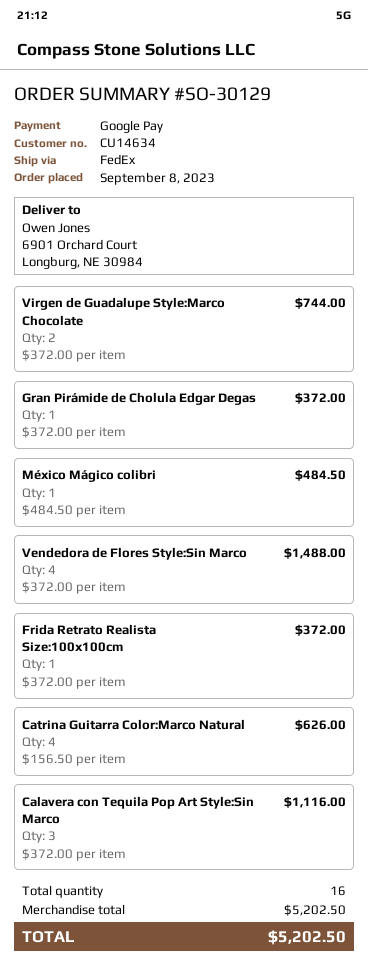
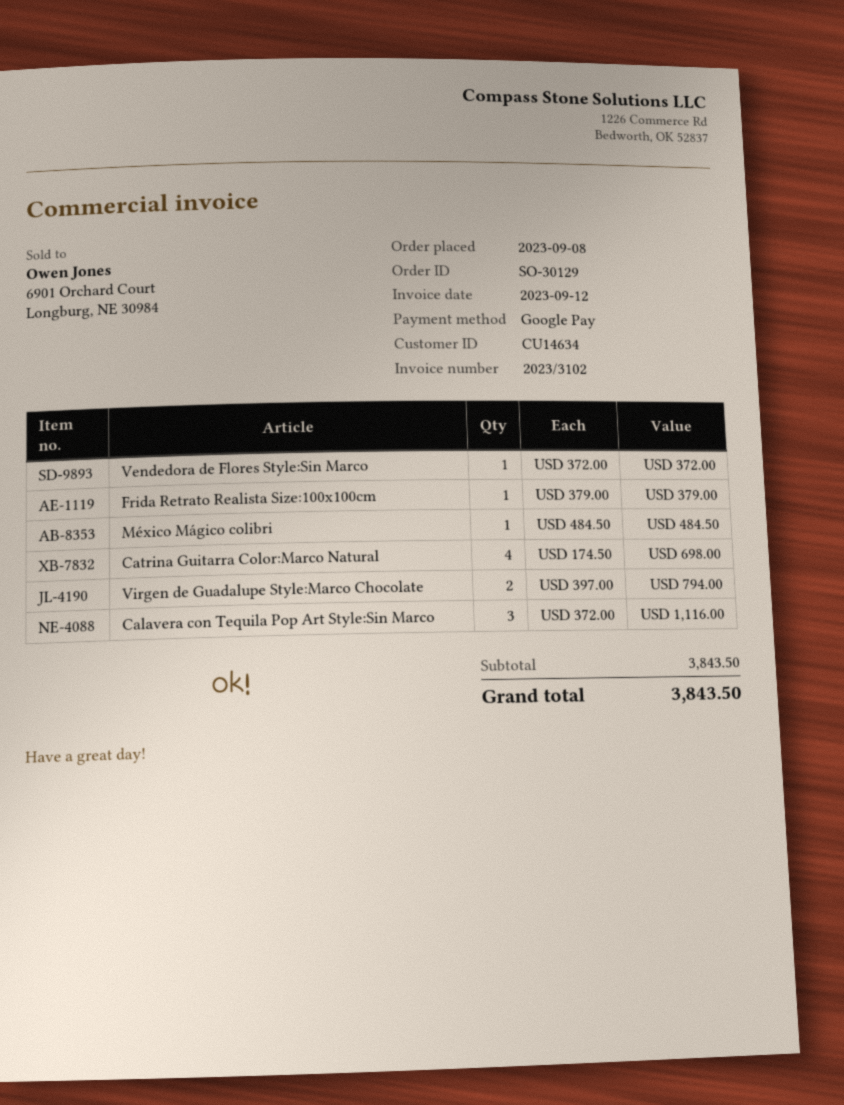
Virgen de Guadalupe Style:Marco Chocolate: 2 x 372.00 = 744.00 -> 2 x 397.00 = 794.00
Gran Pirámide de Cholula Edgar Degas: 1 x 372.00 = 372.00 -> none
Vendedora de Flores Style:Sin Marco: 4 x 372.00 = 1488.00 -> 1 x 372.00 = 372.00
Frida Retrato Realista Size:100x100cm: 1 x 372.00 = 372.00 -> 1 x 379.00 = 379.00
Catrina Guitarra Color:Marco Natural: 4 x 156.50 = 626.00 -> 4 x 174.50 = 698.00
subtotal: 5202.50 -> 3843.50
total: 5202.50 -> 3843.50

